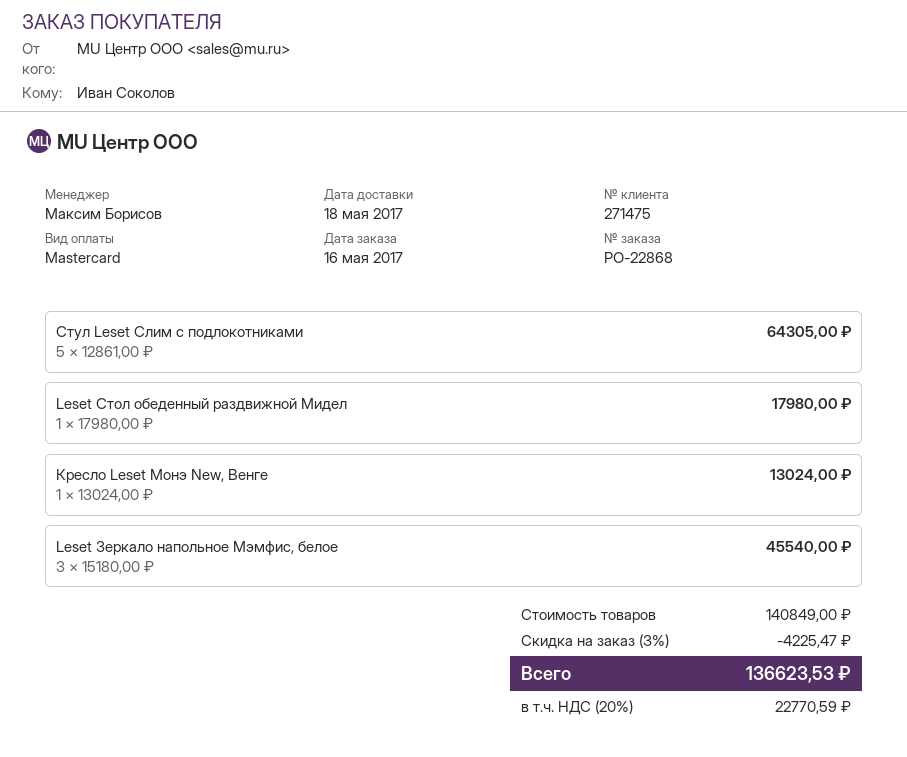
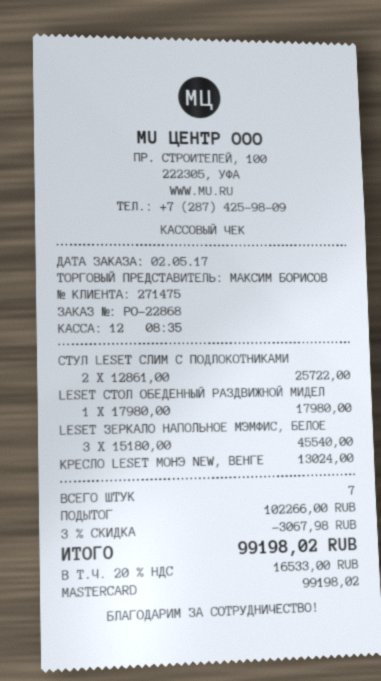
order date: 2017-05-16 -> 2017-05-02
Стул Leset Слим с подлокотниками: 5 x 12861.00 = 64305.00 -> 2 x 12861.00 = 25722.00
subtotal: 140849.00 -> 102266.00
discount: 3% = 4225.47 -> 3% = 3067.98
tax: 20% = 22770.59 -> 20% = 16533.00
total: 136623.53 -> 99198.02

